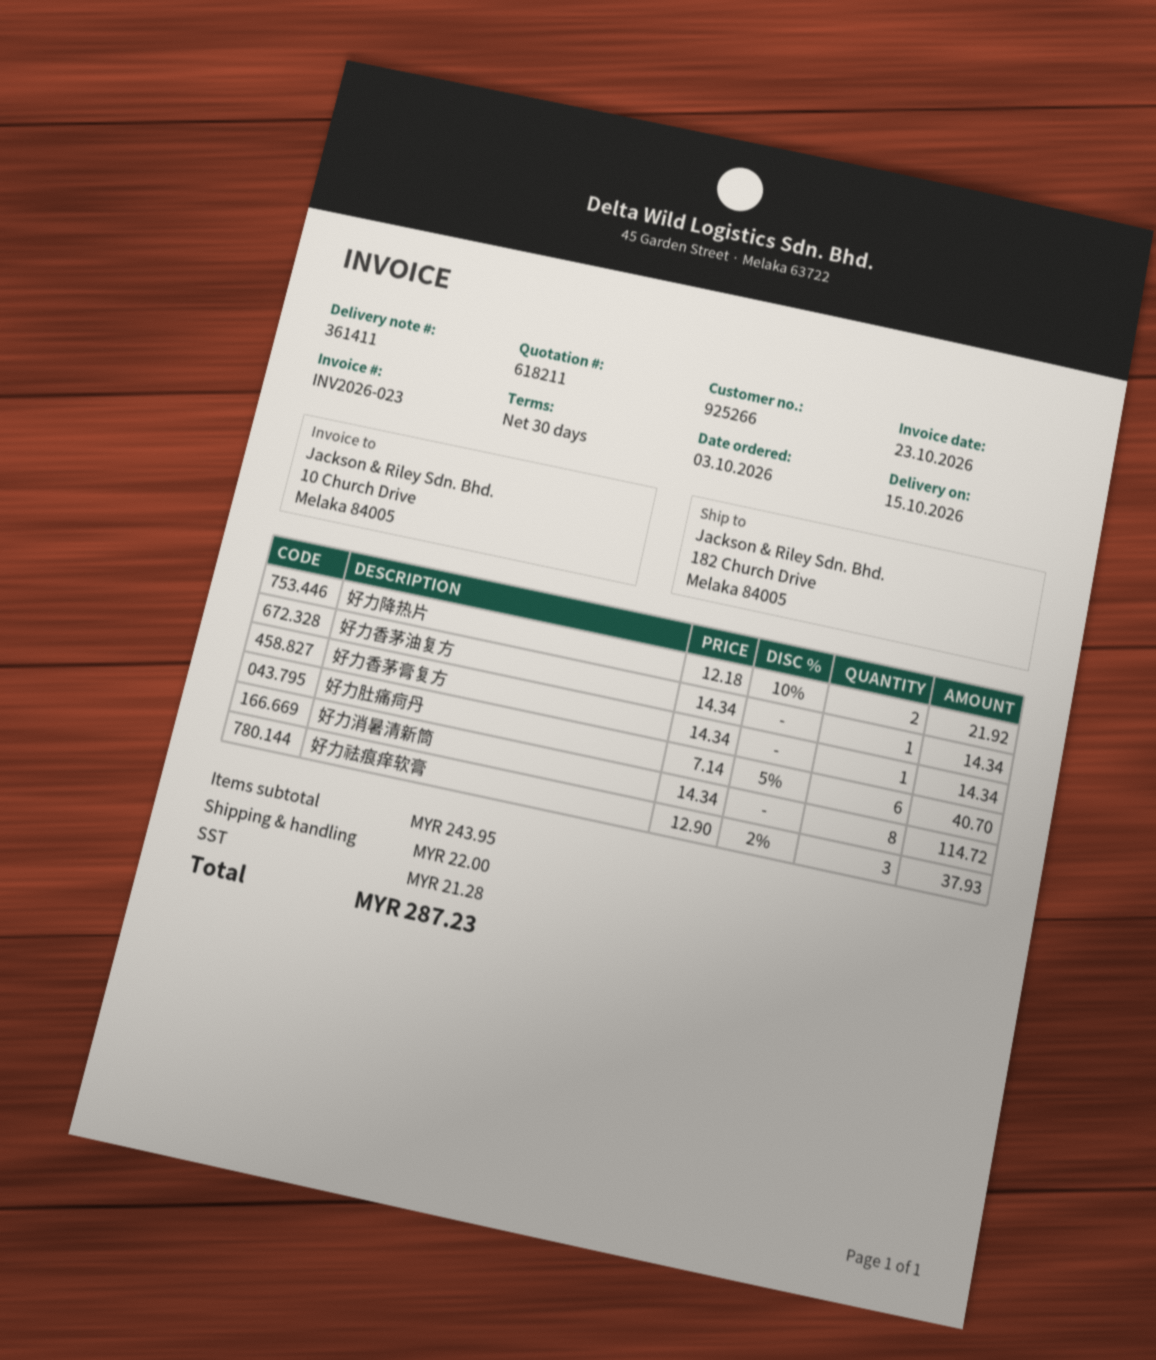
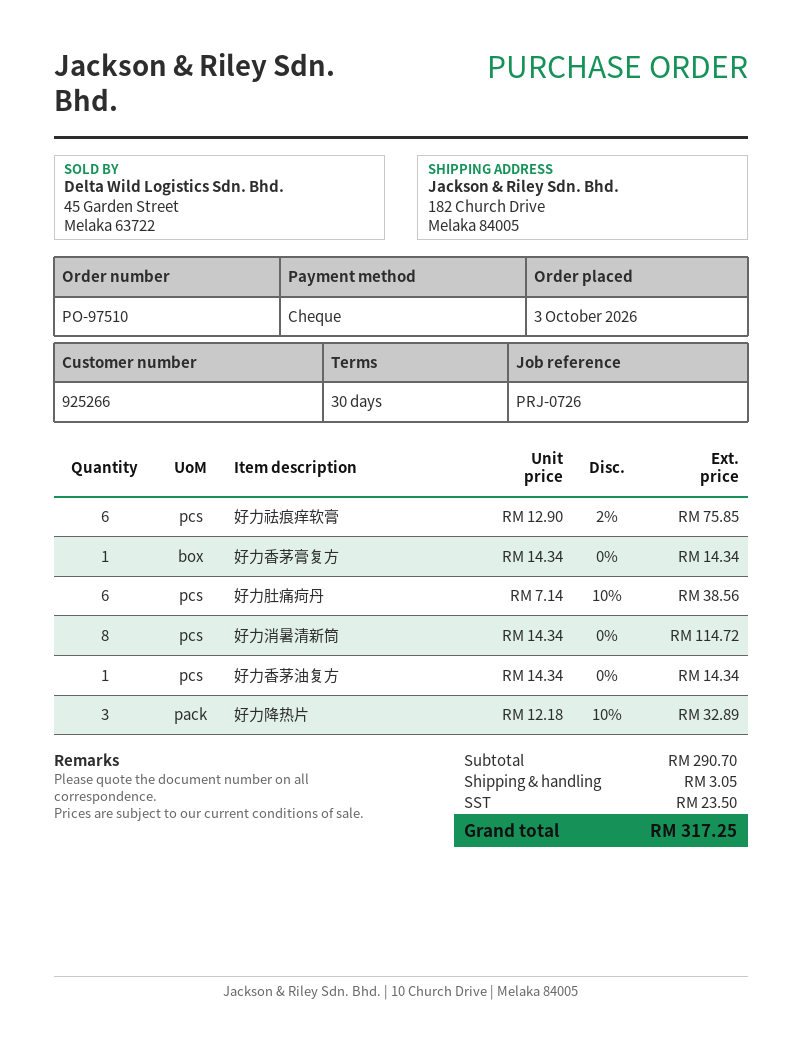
好力降热片: 2 x 12.18 - 10% = 21.92 -> 3 x 12.18 - 10% = 32.89
好力肚痛疴丹: 6 x 7.14 - 5% = 40.70 -> 6 x 7.14 - 10% = 38.56
好力祛痕痒软膏: 3 x 12.90 - 2% = 37.93 -> 6 x 12.90 - 2% = 75.85
subtotal: 243.95 -> 290.70
shipping: 22.00 -> 3.05
tax: 21.28 -> 23.50
total: 287.23 -> 317.25

